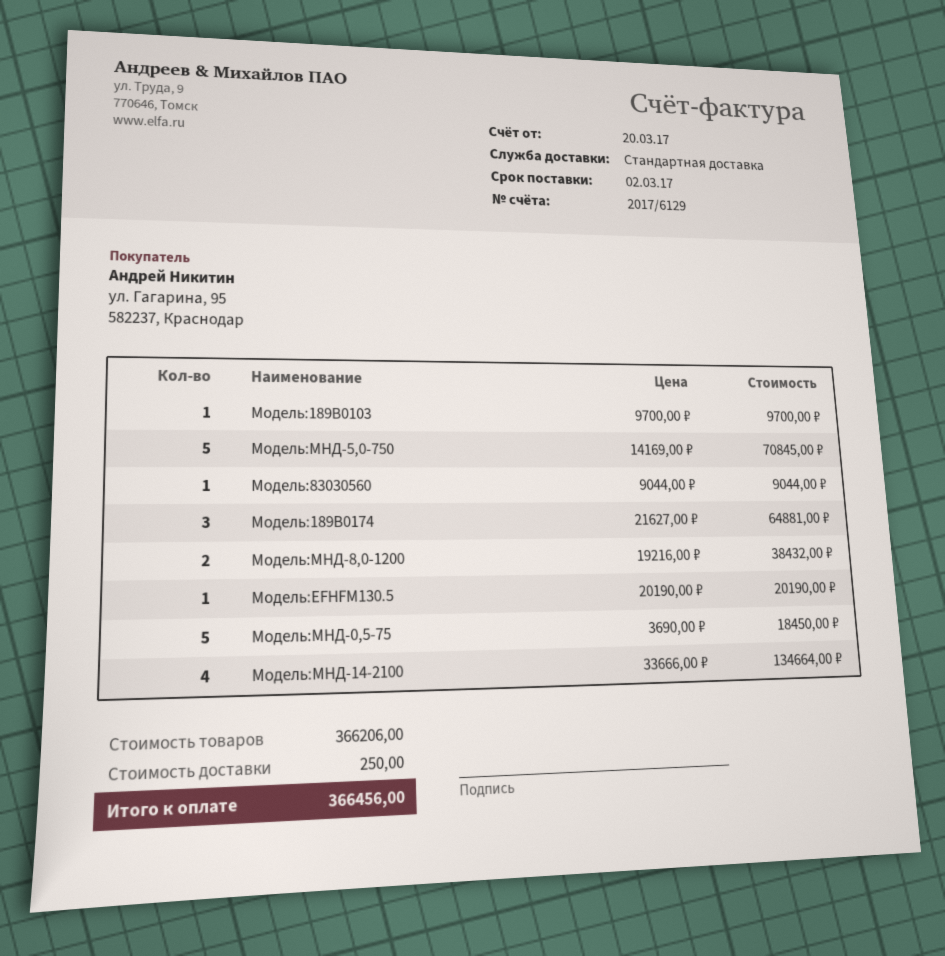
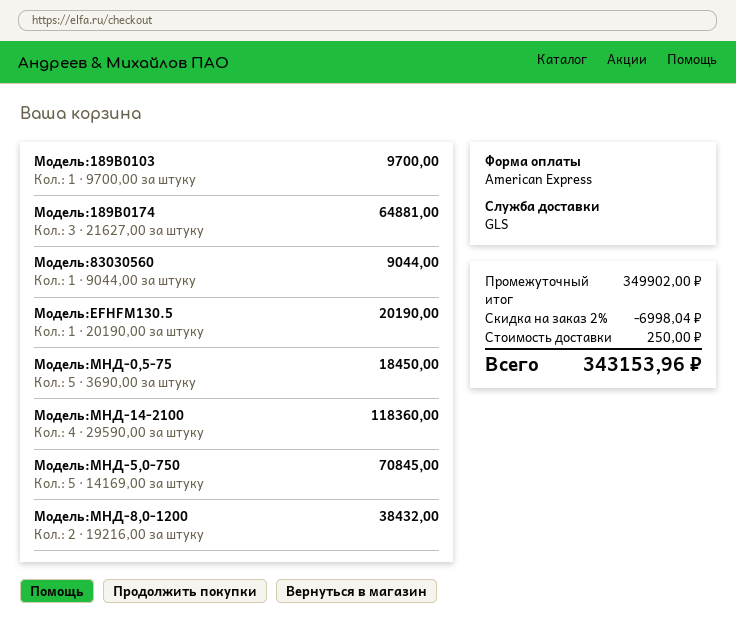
shipping method: standard -> GLS
Модель:МНД-14-2100: 4 x 33666.00 = 134664.00 -> 4 x 29590.00 = 118360.00
subtotal: 366206.00 -> 349902.00
discount: none -> 2% = 6998.04
total: 366456.00 -> 343153.96

